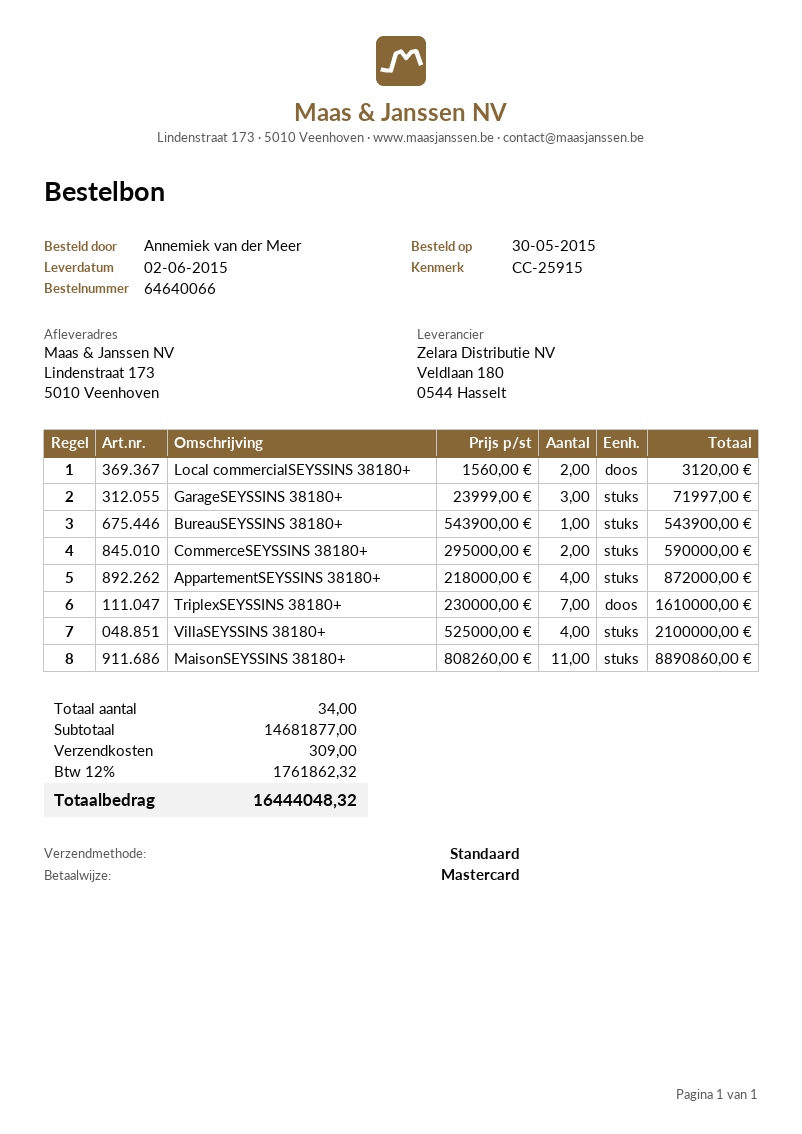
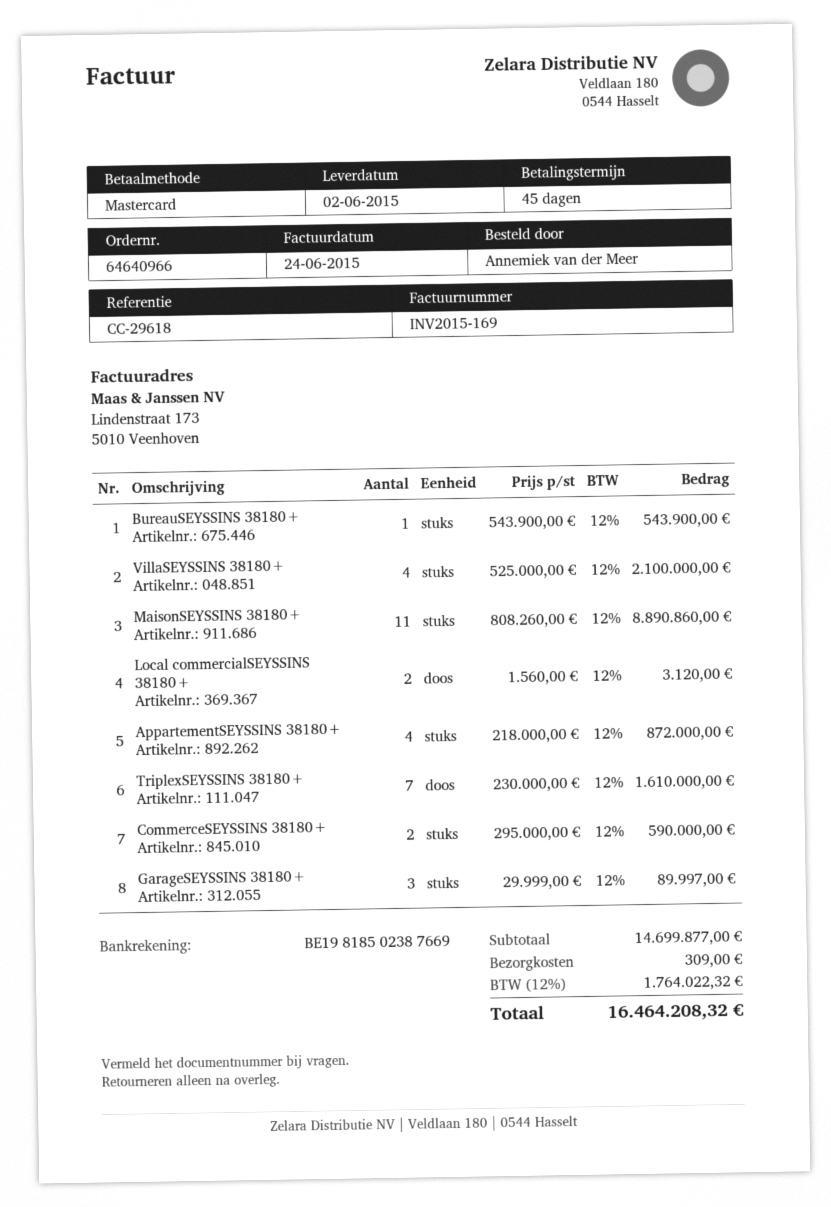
order number: 64640066 -> 64640966
reference: CC-25915 -> CC-29618
GarageSEYSSINS 38180+: 3 x 23999.00 = 71997.00 -> 3 x 29999.00 = 89997.00
subtotal: 14681877.00 -> 14699877.00
tax: 12% = 1761862.32 -> 12% = 1764022.32
total: 16444048.32 -> 16464208.32

